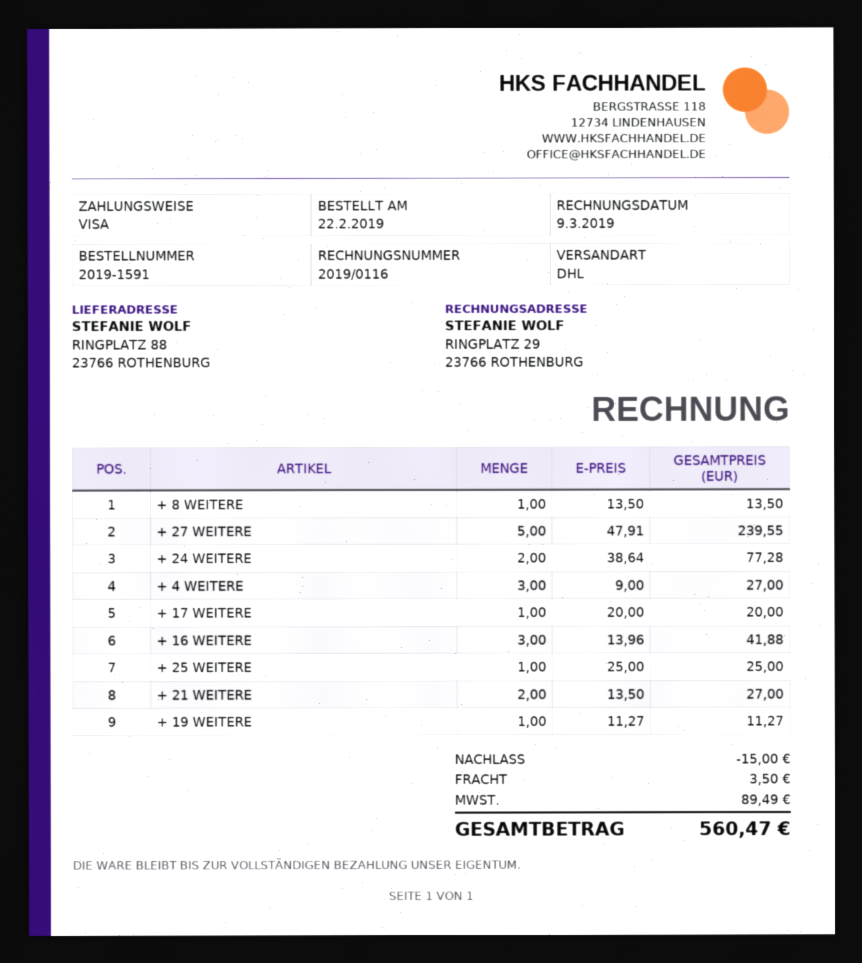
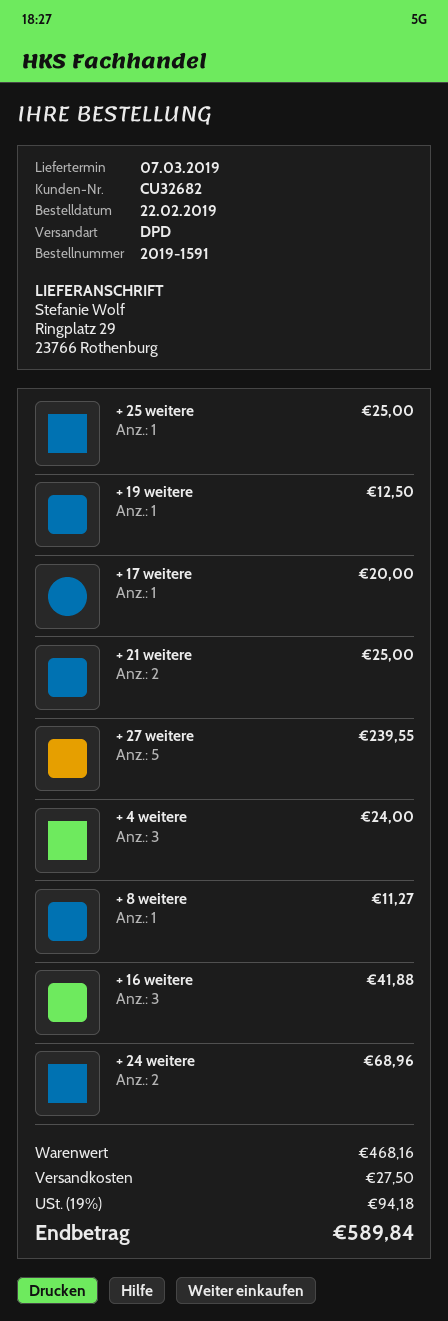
shipping method: DHL -> DPD
ship to: RINGPLATZ 88, 23766 ROTHENBURG -> Ringplatz 29, 23766 Rothenburg
+ 8 WEITERE: 1 for 13.50 -> 1 for 11.27
+ 24 WEITERE: 2 for 77.28 -> 2 for 68.96
+ 4 WEITERE: 3 for 27.00 -> 3 for 24.00
+ 21 WEITERE: 2 for 27.00 -> 2 for 25.00
+ 19 WEITERE: 1 for 11.27 -> 1 for 12.50
discount: 15.00 -> none
shipping: 3.50 -> 27.50
tax: 89.49 -> 94.18
total: 560.47 -> 589.84

